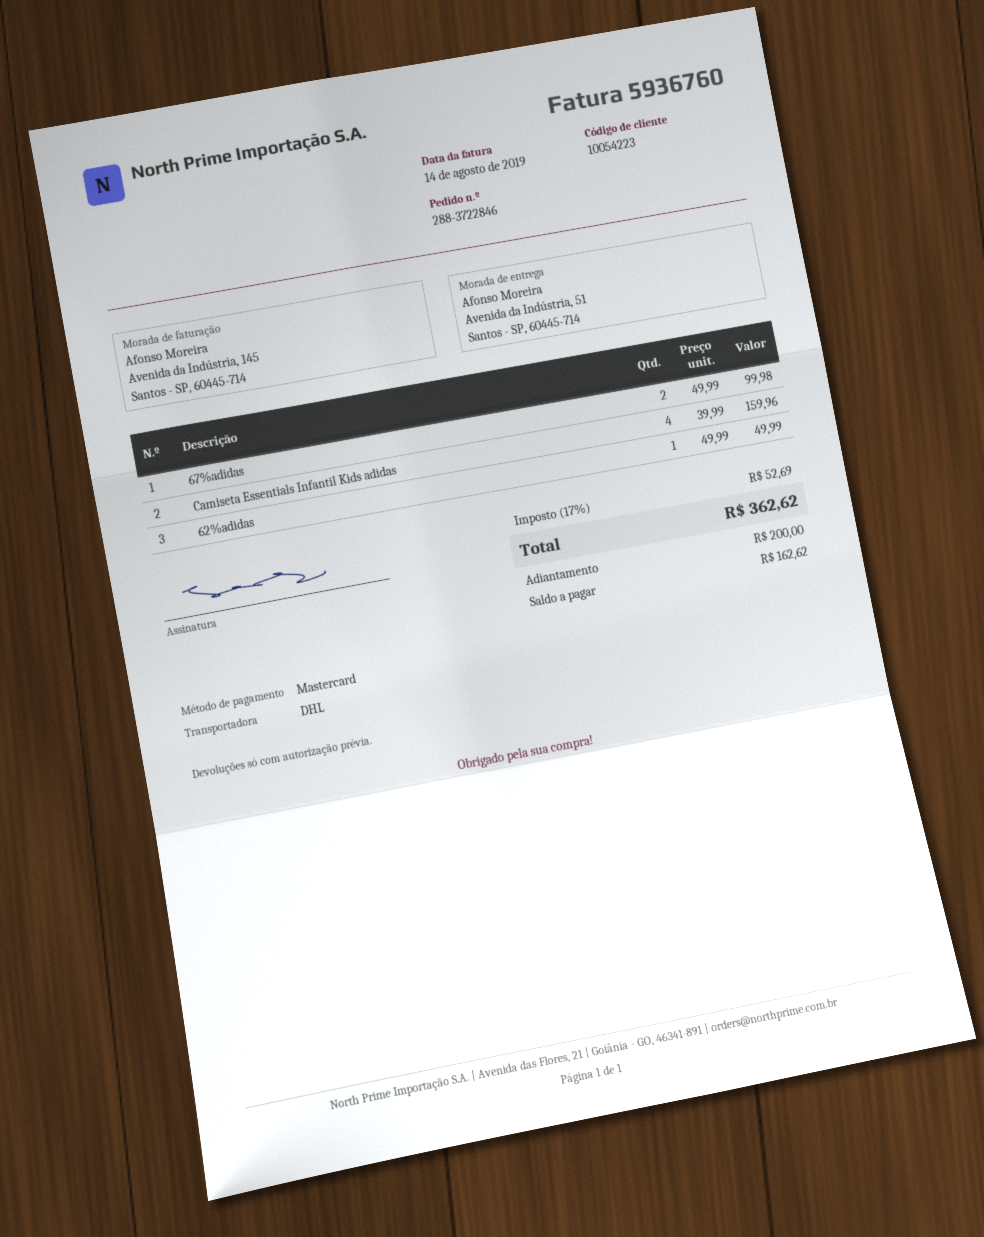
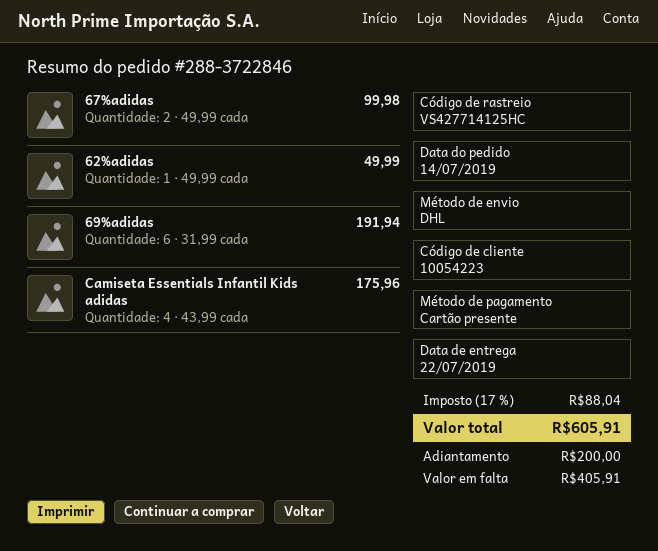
payment method: Mastercard -> gift card
Camiseta Essentials Infantil Kids adidas: 4 x 39.99 = 159.96 -> 4 x 43.99 = 175.96
69%adidas: none -> 6 x 31.99 = 191.94
tax: 17% = 52.69 -> 17% = 88.04
total: 362.62 -> 605.91
balance: 162.62 -> 405.91

